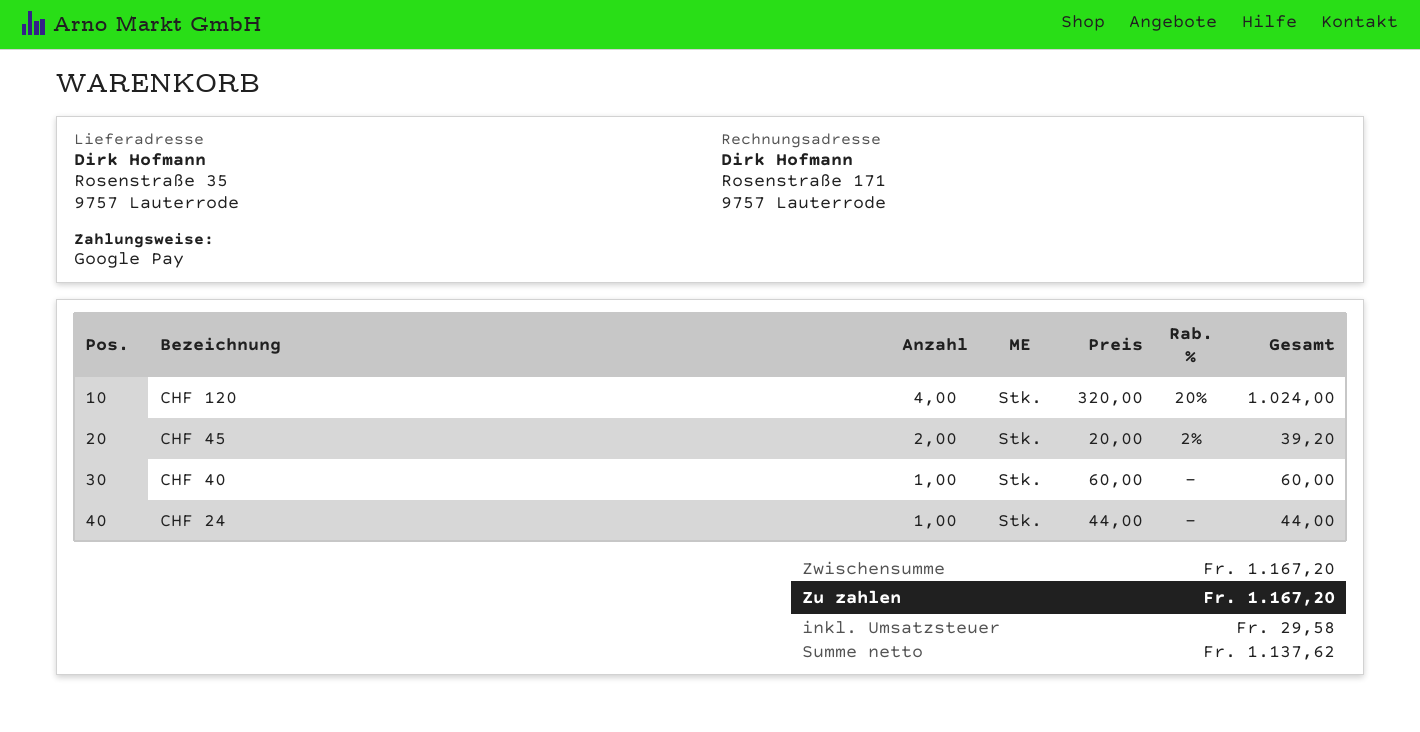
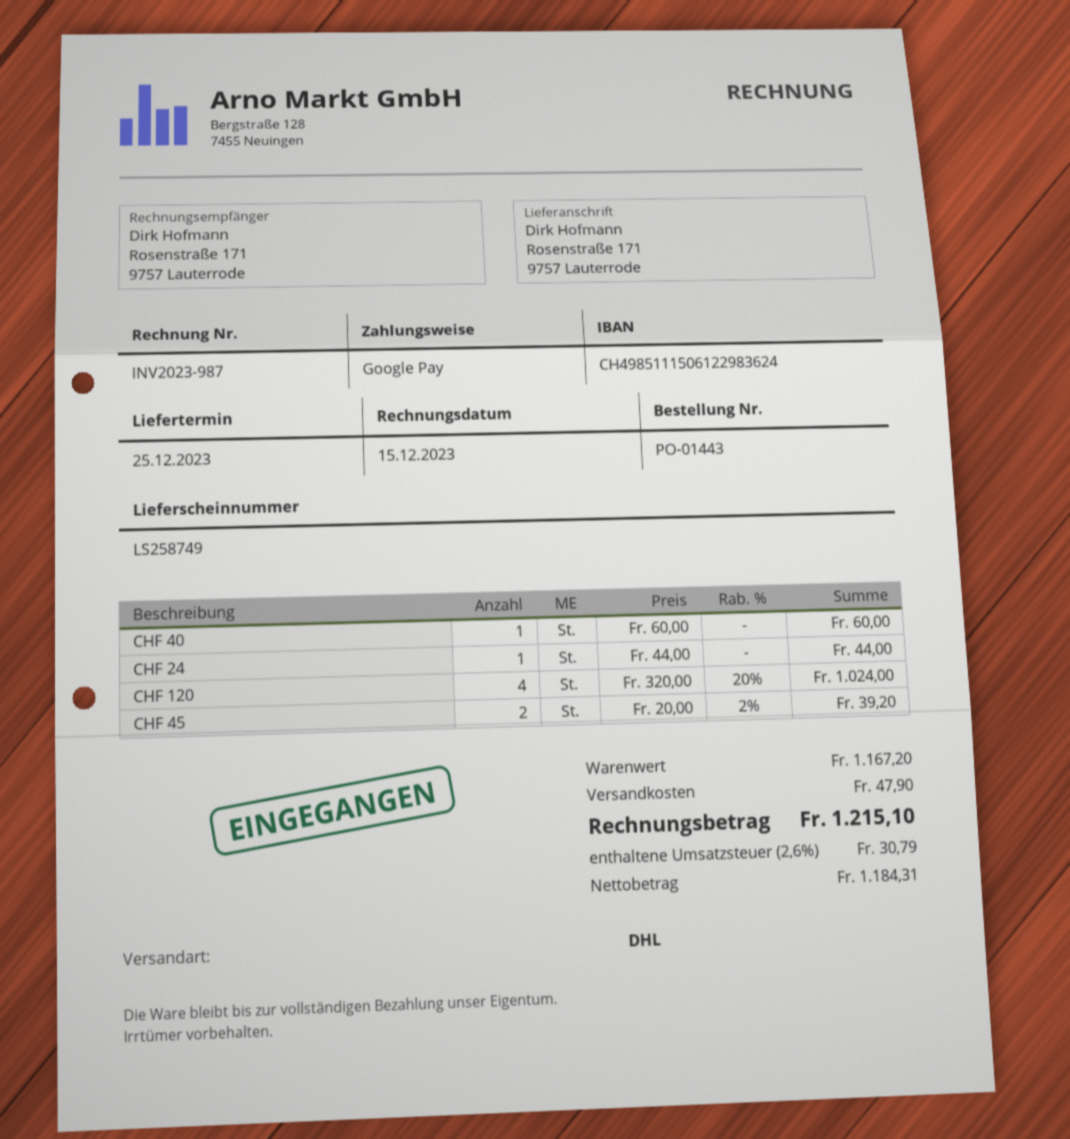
ship to: Rosenstraße 35, 9757 Lauterrode -> Rosenstraße 171, 9757 Lauterrode
shipping: none -> 47.90
net: 1137.62 -> 1184.31
tax: 29.58 -> 30.79
total: 1167.20 -> 1215.10

